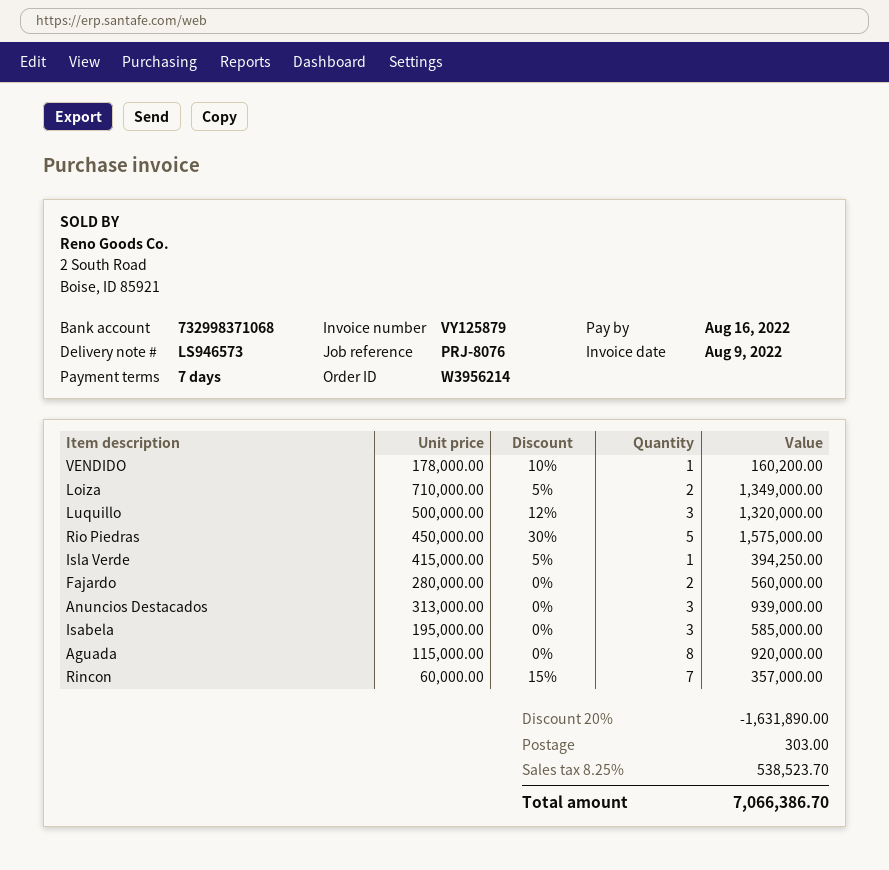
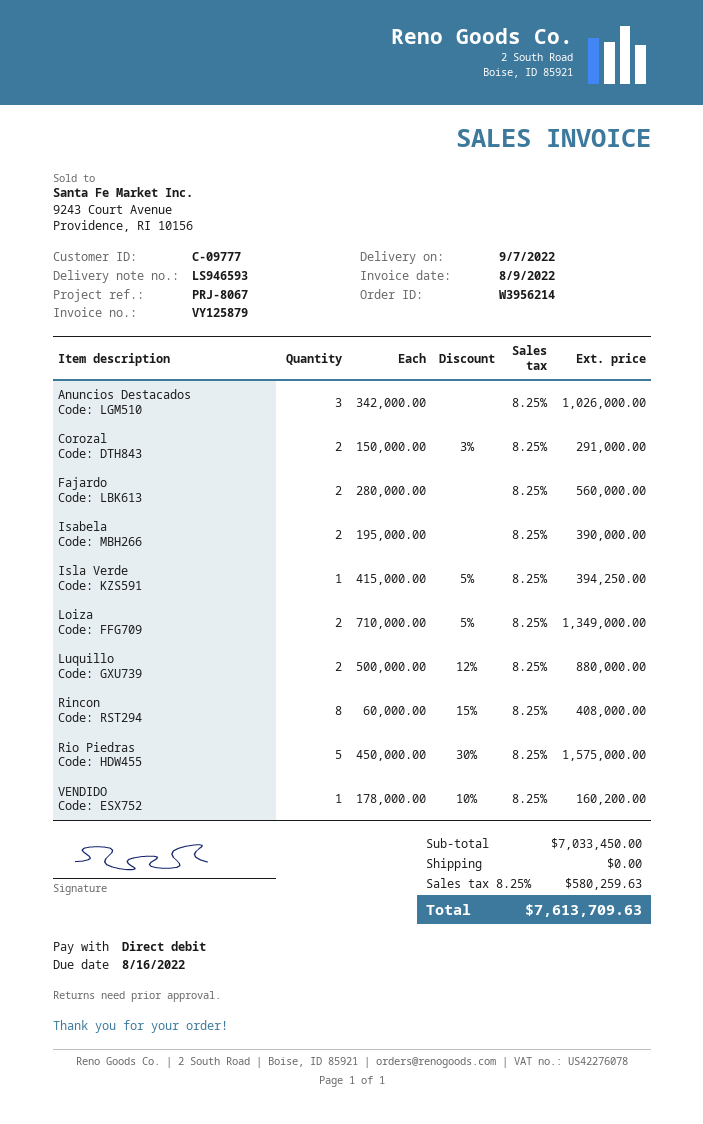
delivery note number: LS946573 -> LS946593
reference: PRJ-8076 -> PRJ-8067
Luquillo: 3 x 500000.00 - 12% = 1320000.00 -> 2 x 500000.00 - 12% = 880000.00
Anuncios Destacados: 3 x 313000.00 = 939000.00 -> 3 x 342000.00 = 1026000.00
Isabela: 3 x 195000.00 = 585000.00 -> 2 x 195000.00 = 390000.00
Aguada: 8 x 115000.00 = 920000.00 -> none
Rincon: 7 x 60000.00 - 15% = 357000.00 -> 8 x 60000.00 - 15% = 408000.00
Corozal: none -> 2 x 150000.00 - 3% = 291000.00
discount: 20% = 1631890.00 -> none
shipping: 303.00 -> 0.00
tax: 8.25% = 538523.70 -> 8.25% = 580259.63
total: 7066386.70 -> 7613709.63

